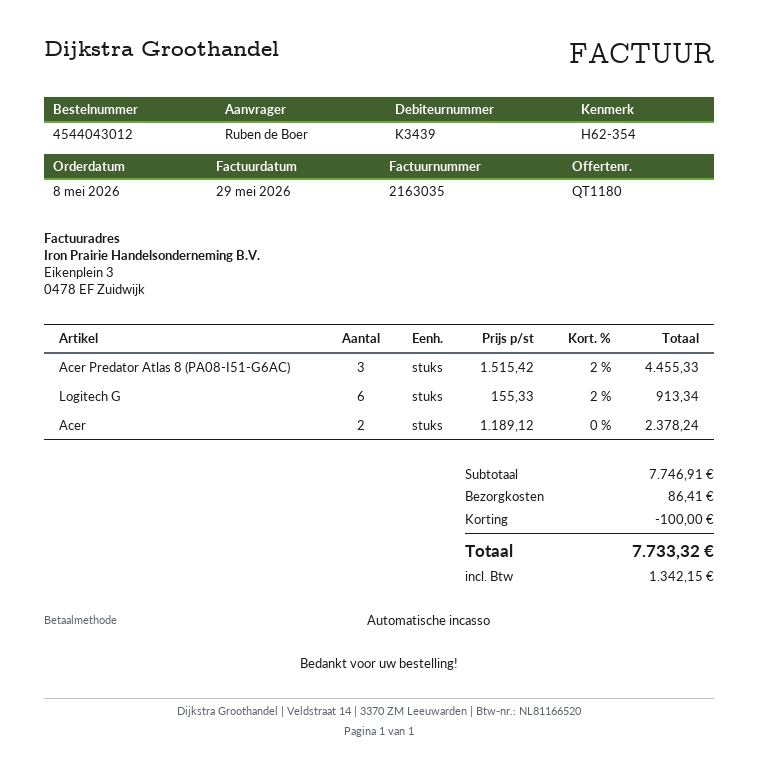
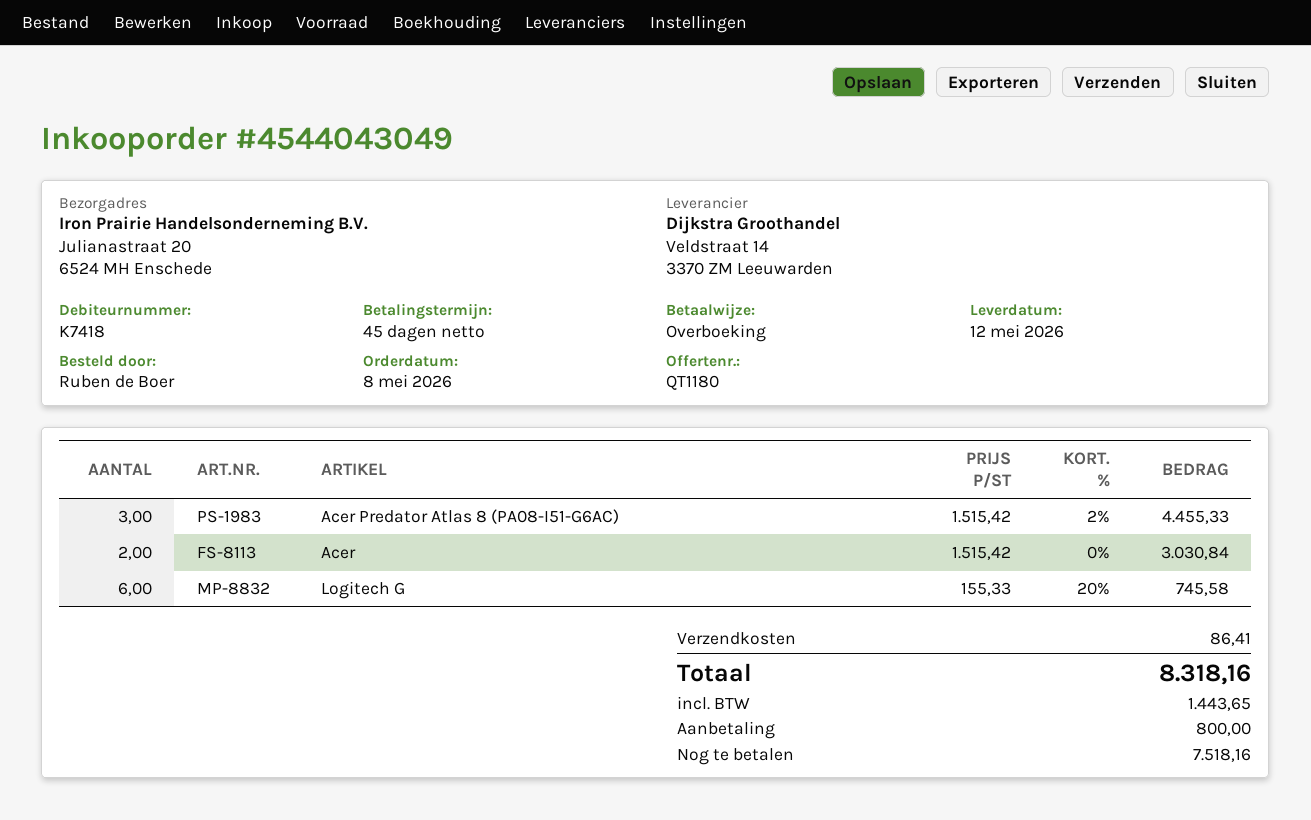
order number: 4544043012 -> 4544043049
customer number: K3439 -> K7418
payment method: direct debit -> bank transfer
Logitech G: 6 x 155.33 - 2% = 913.34 -> 6 x 155.33 - 20% = 745.58
Acer: 2 x 1189.12 = 2378.24 -> 2 x 1515.42 = 3030.84
discount: 100.00 -> none
tax: 1342.15 -> 1443.65
total: 7733.32 -> 8318.16

